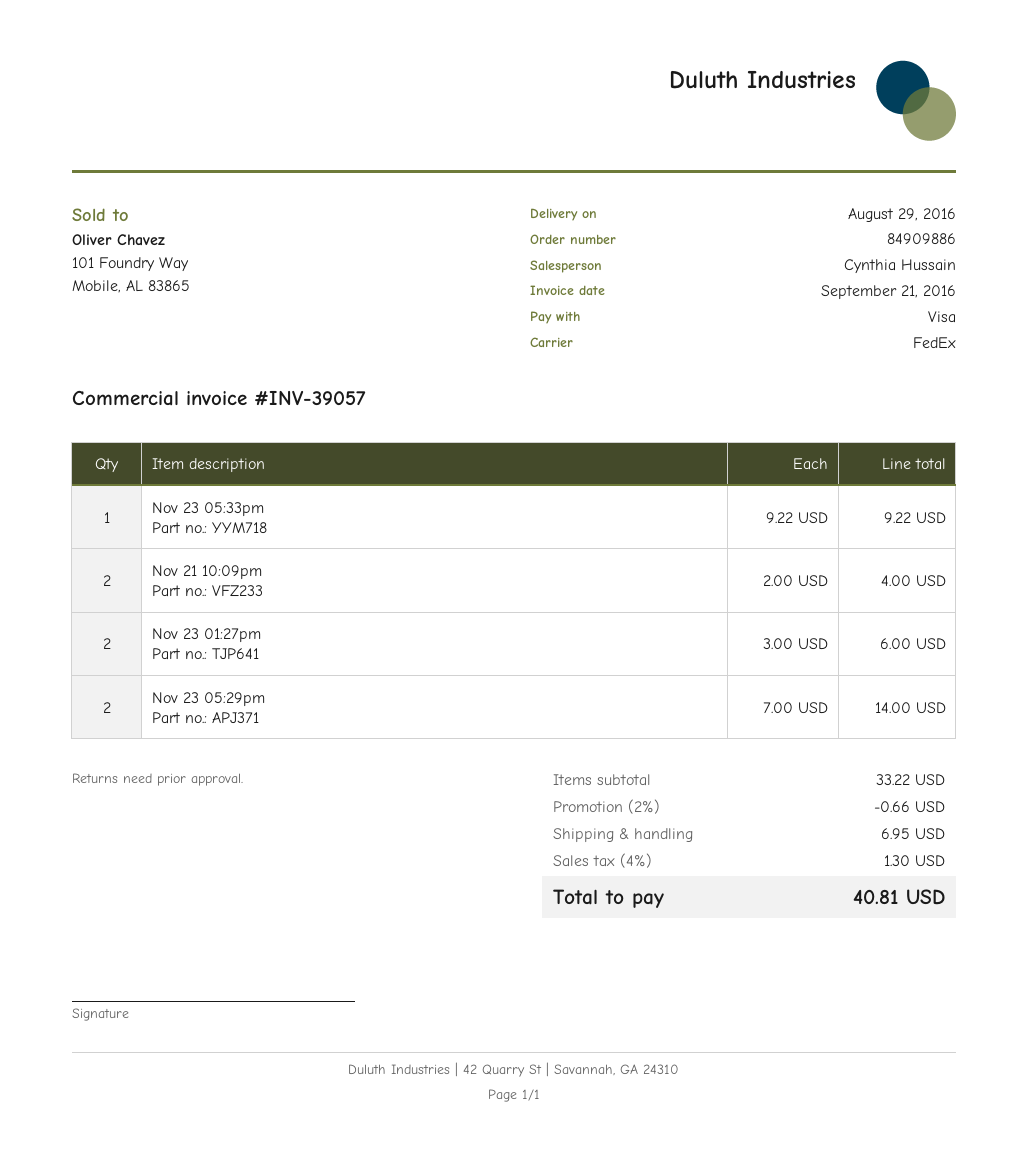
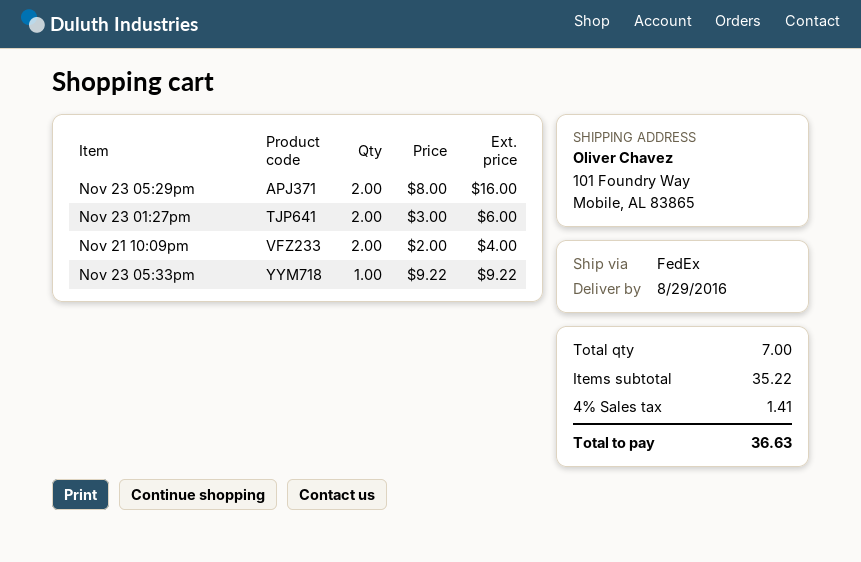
Nov 23 05:29pm: 2 x 7.00 = 14.00 -> 2 x 8.00 = 16.00
subtotal: 33.22 -> 35.22
discount: 2% = 0.66 -> none
shipping: 6.95 -> none
tax: 4% = 1.30 -> 4% = 1.41
total: 40.81 -> 36.63

